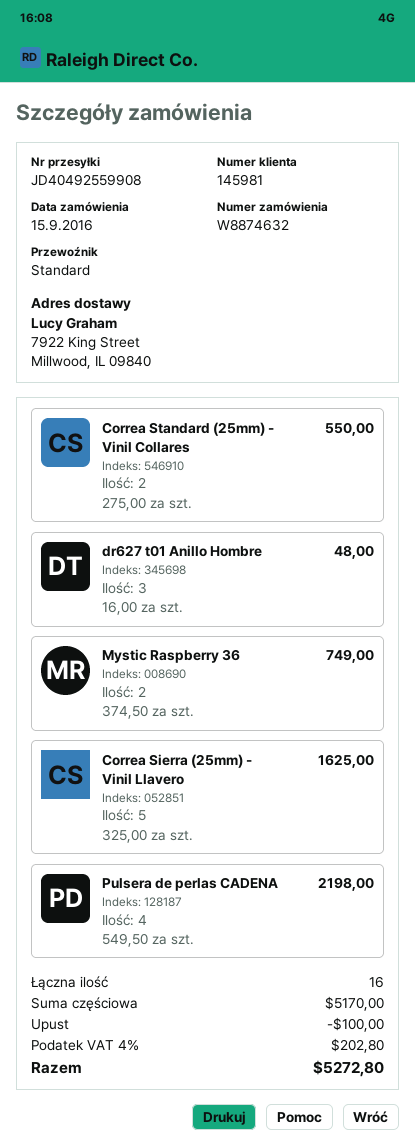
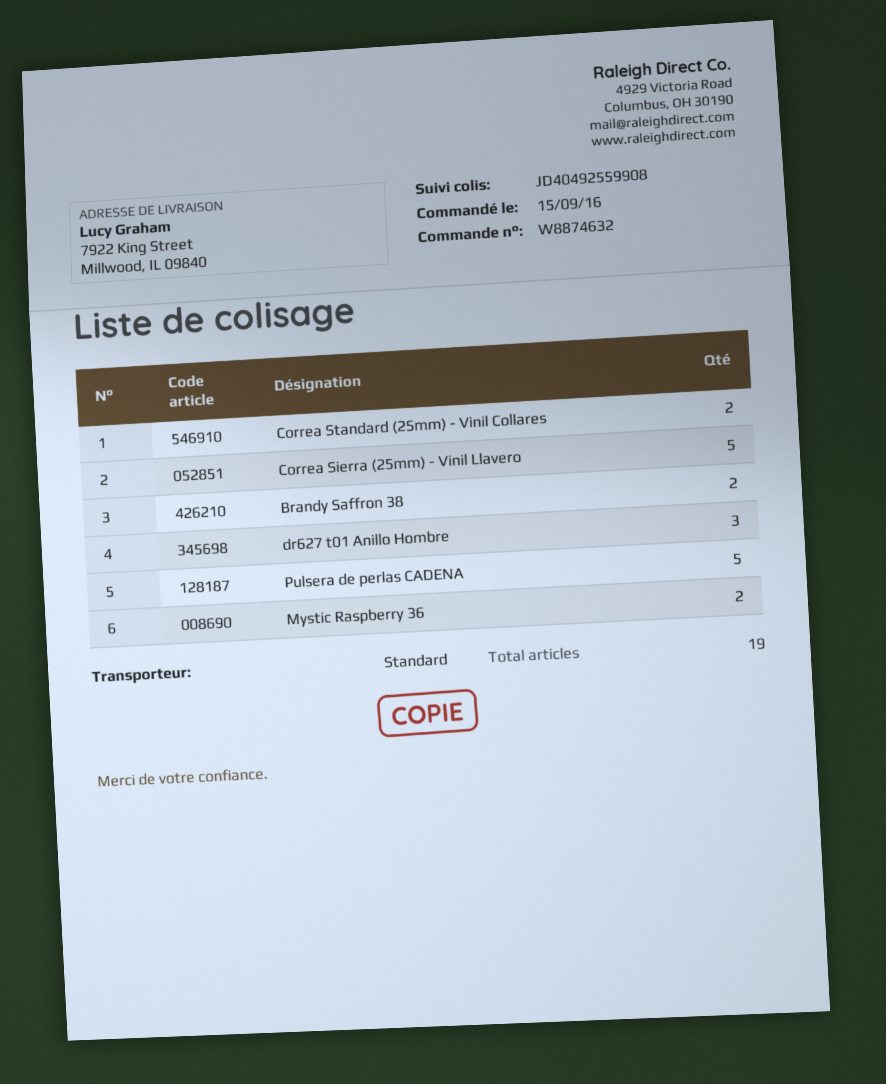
Pulsera de perlas CADENA: 4 -> 5
Brandy Saffron 38: none -> 2
total quantity: 16 -> 19

